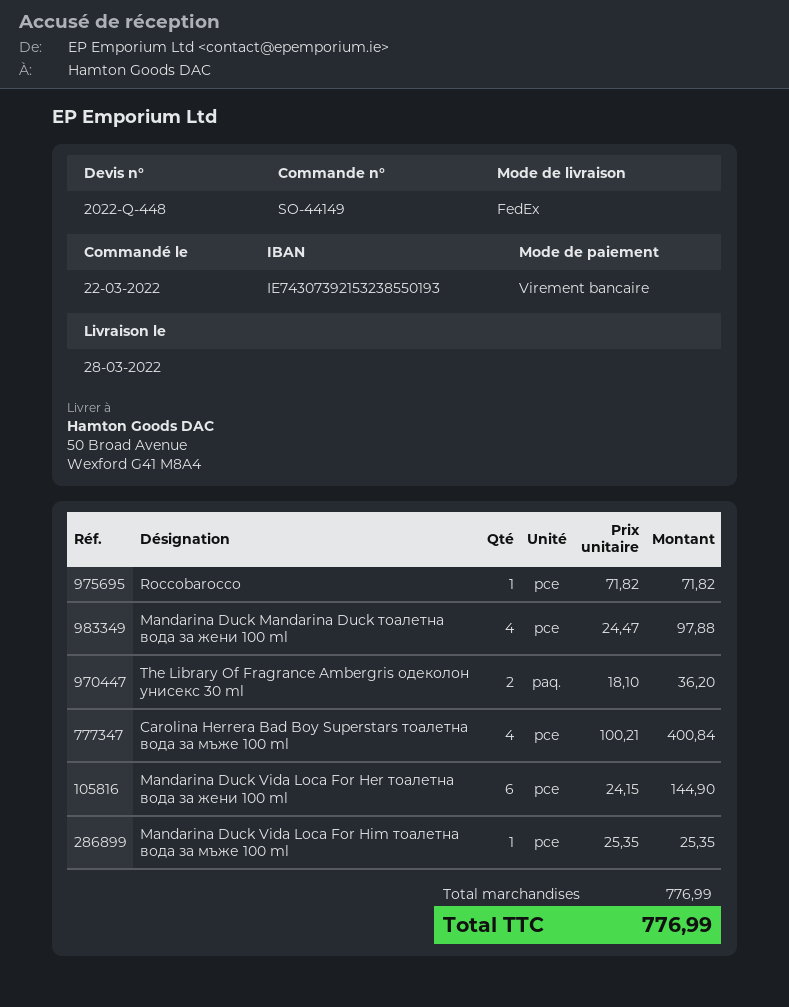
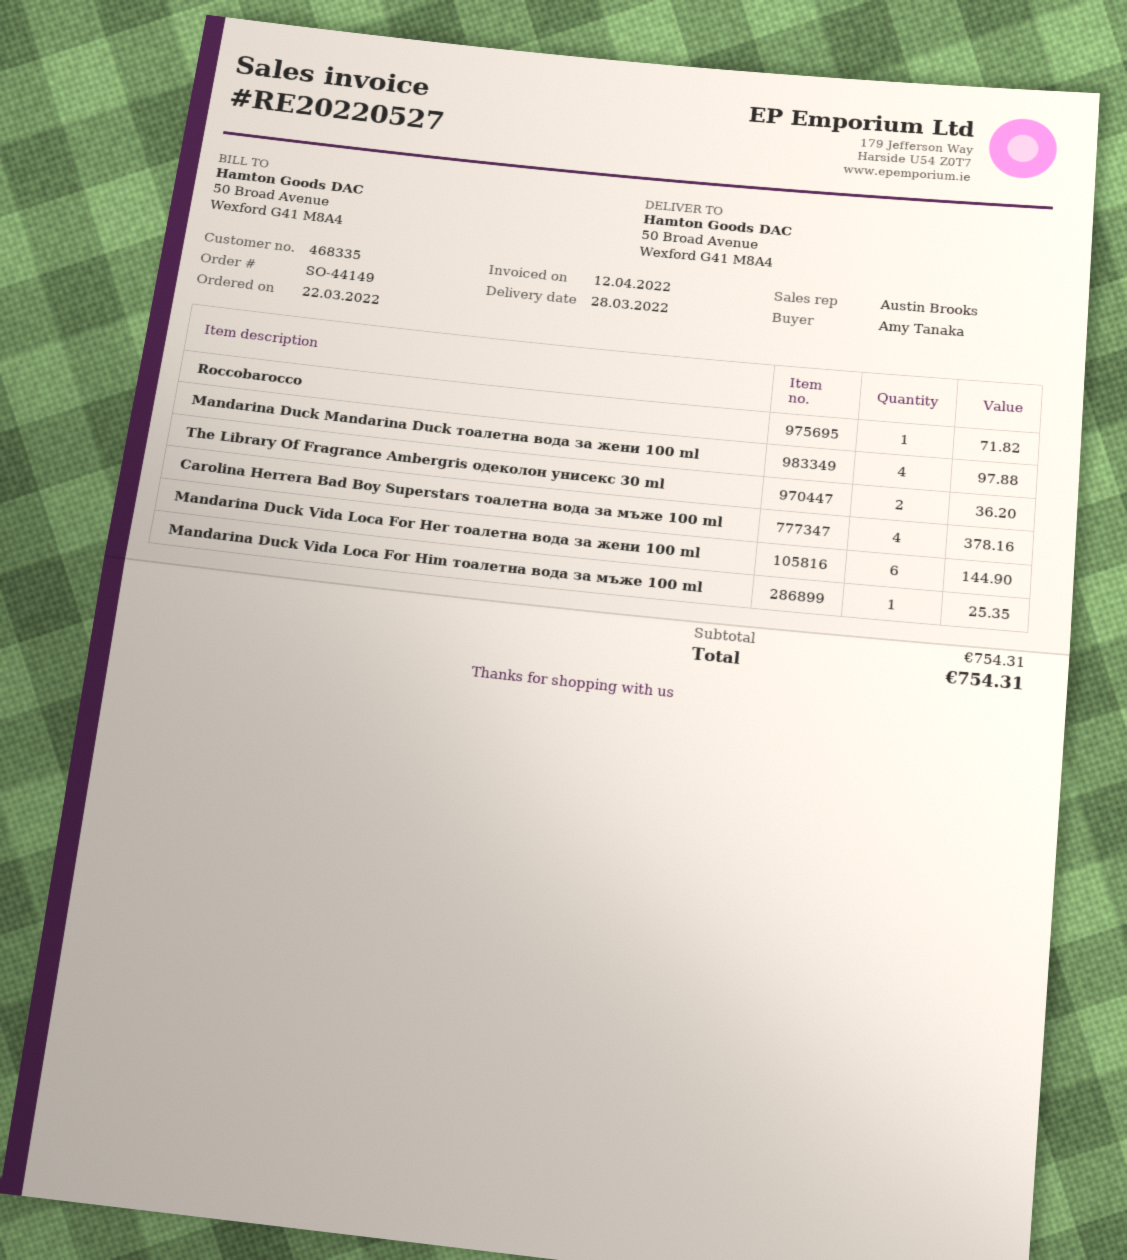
Carolina Herrera Bad Boy Superstars тоалетна вода за мъже 100 ml: 4 for 400.84 -> 4 for 378.16
subtotal: 776.99 -> 754.31
total: 776.99 -> 754.31

